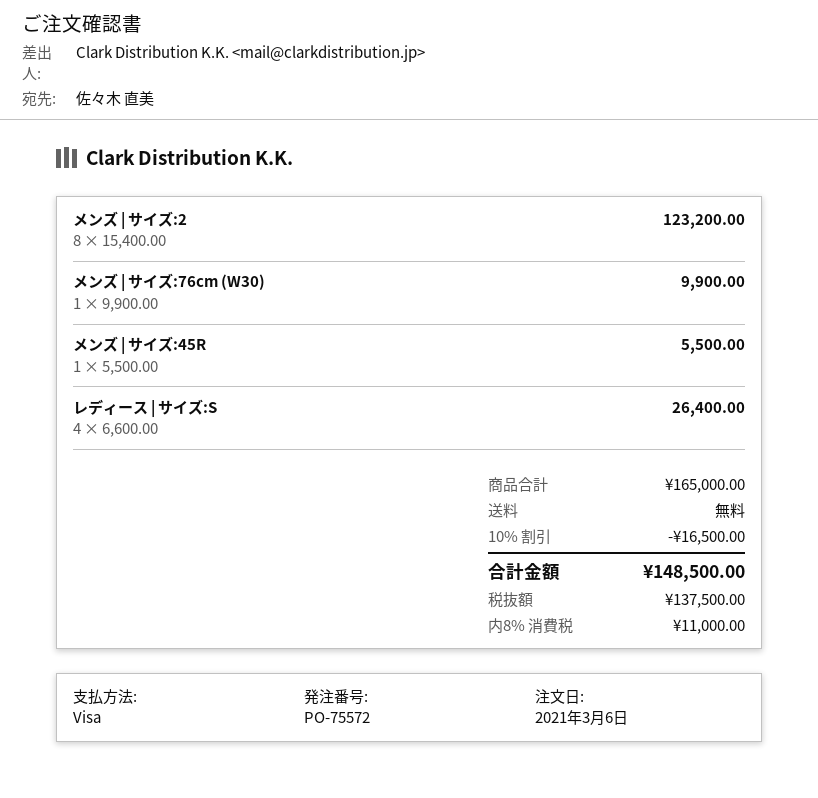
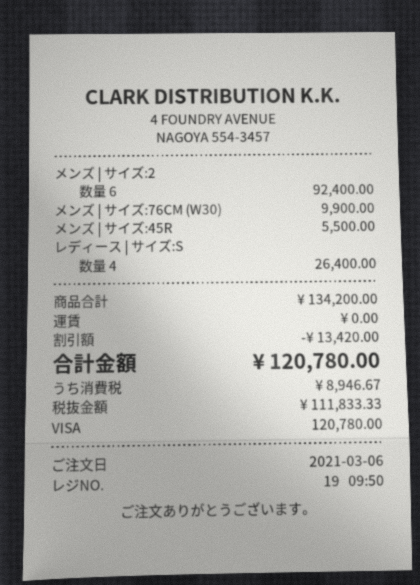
メンズ | サイズ:2: 8 for 123200.00 -> 6 for 92400.00
subtotal: 165000.00 -> 134200.00
discount: 16500.00 -> 13420.00
net: 137500.00 -> 111833.33
tax: 11000.00 -> 8946.67
total: 148500.00 -> 120780.00

